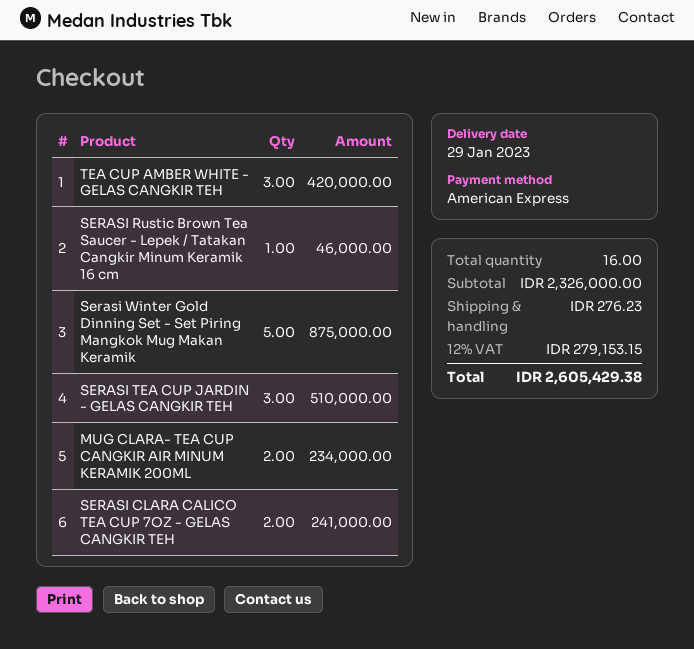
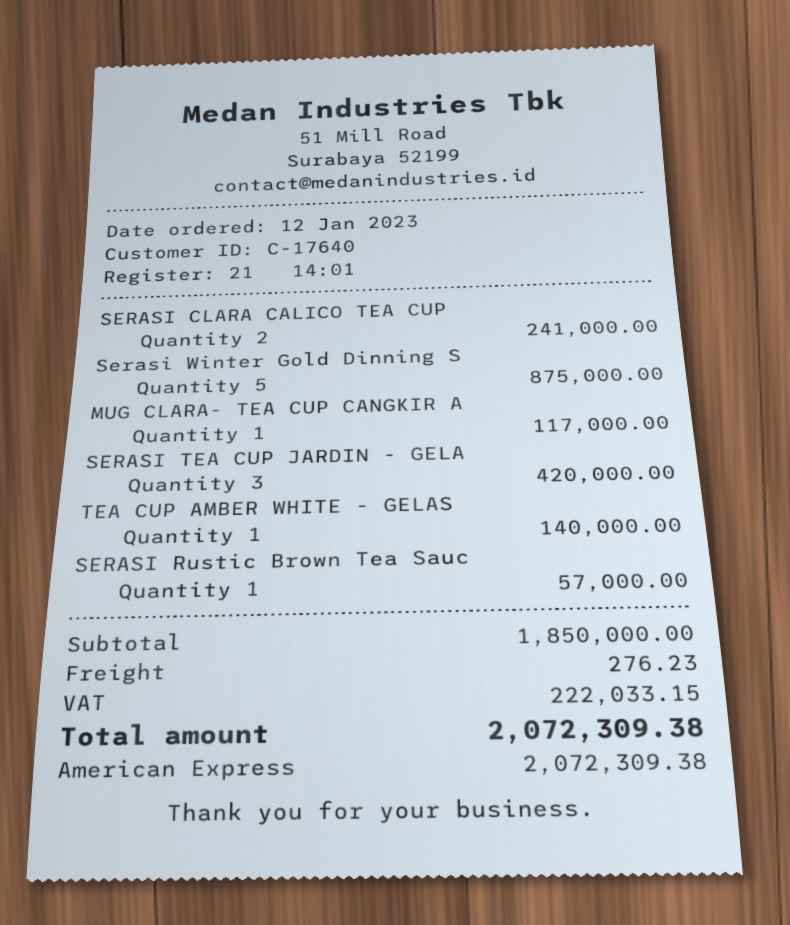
TEA CUP AMBER WHITE - GELAS CANGKIR TEH: 3 for 420000.00 -> 1 for 140000.00
SERASI Rustic Brown Tea Saucer - Lepek / Tatakan Cangkir Minum Keramik 16 cm: 1 for 46000.00 -> 1 for 57000.00
SERASI TEA CUP JARDIN - GELAS CANGKIR TEH: 3 for 510000.00 -> 3 for 420000.00
MUG CLARA- TEA CUP CANGKIR AIR MINUM KERAMIK 200ML: 2 for 234000.00 -> 1 for 117000.00
subtotal: 2326000.00 -> 1850000.00
tax: 279153.15 -> 222033.15
total: 2605429.38 -> 2072309.38

